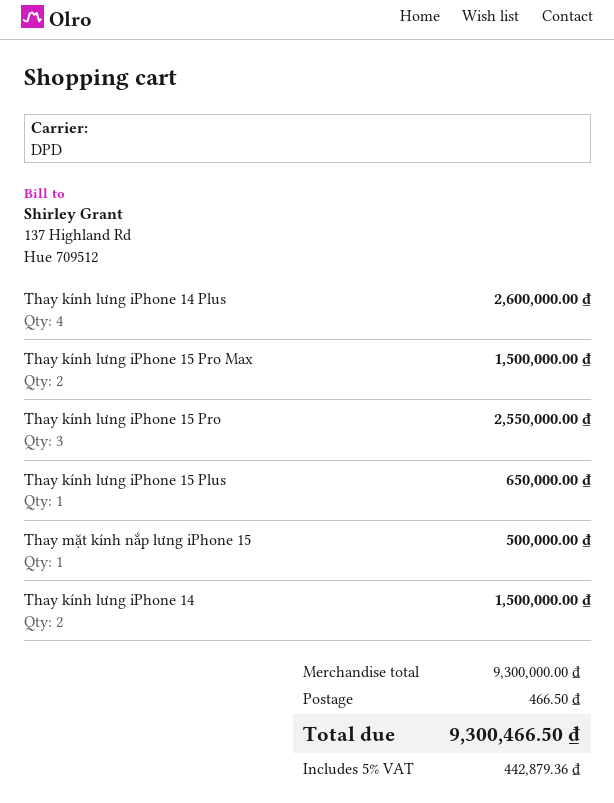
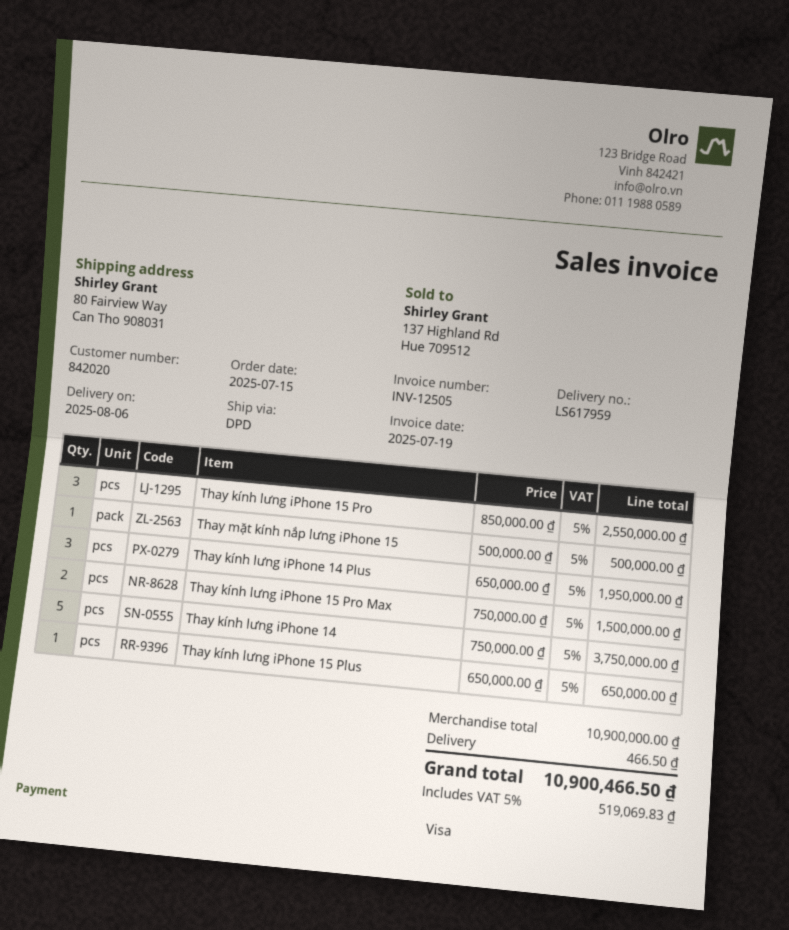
Thay kính lưng iPhone 14 Plus: 4 for 2600000.00 -> 3 for 1950000.00
Thay kính lưng iPhone 14: 2 for 1500000.00 -> 5 for 3750000.00
subtotal: 9300000.00 -> 10900000.00
tax: 5% = 442879.36 -> 5% = 519069.83
total: 9300466.50 -> 10900466.50

